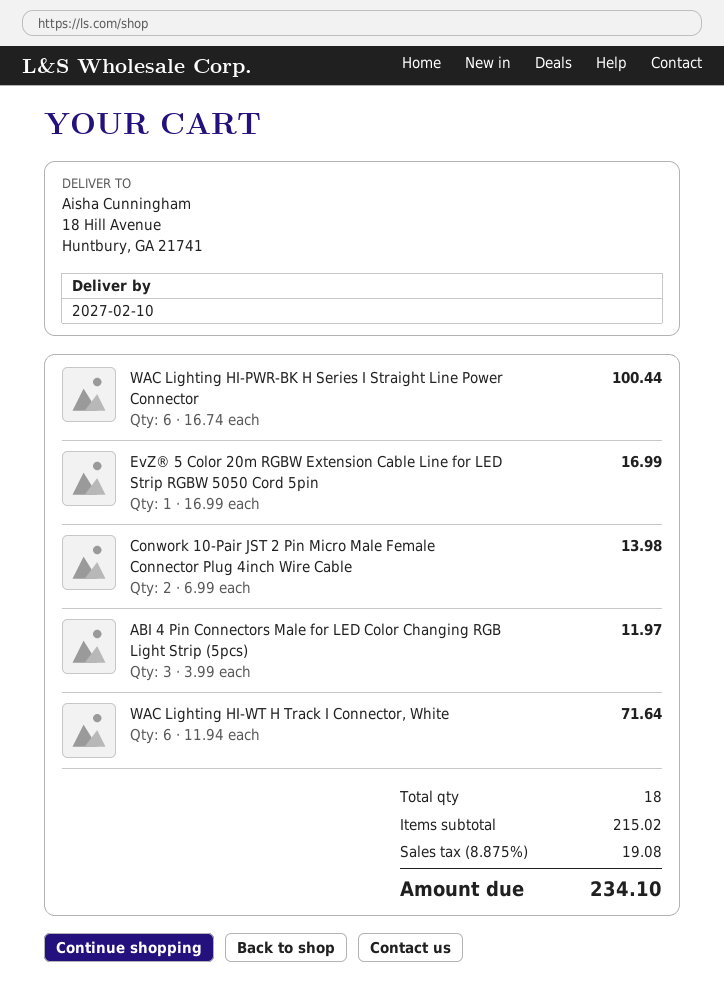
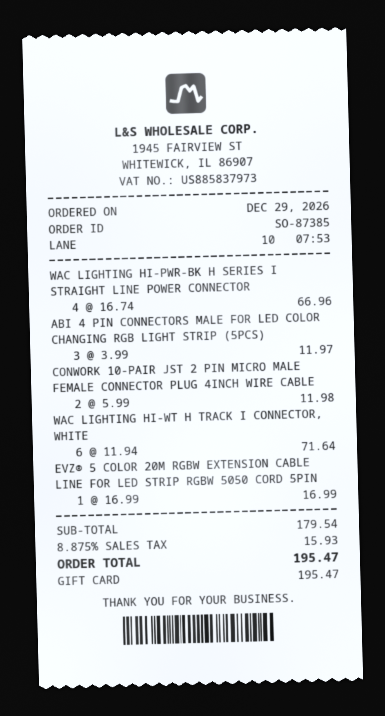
WAC Lighting HI-PWR-BK H Series I Straight Line Power Connector: 6 x 16.74 = 100.44 -> 4 x 16.74 = 66.96
Conwork 10-Pair JST 2 Pin Micro Male Female Connector Plug 4inch Wire Cable: 2 x 6.99 = 13.98 -> 2 x 5.99 = 11.98
subtotal: 215.02 -> 179.54
tax: 8.875% = 19.08 -> 8.875% = 15.93
total: 234.10 -> 195.47

